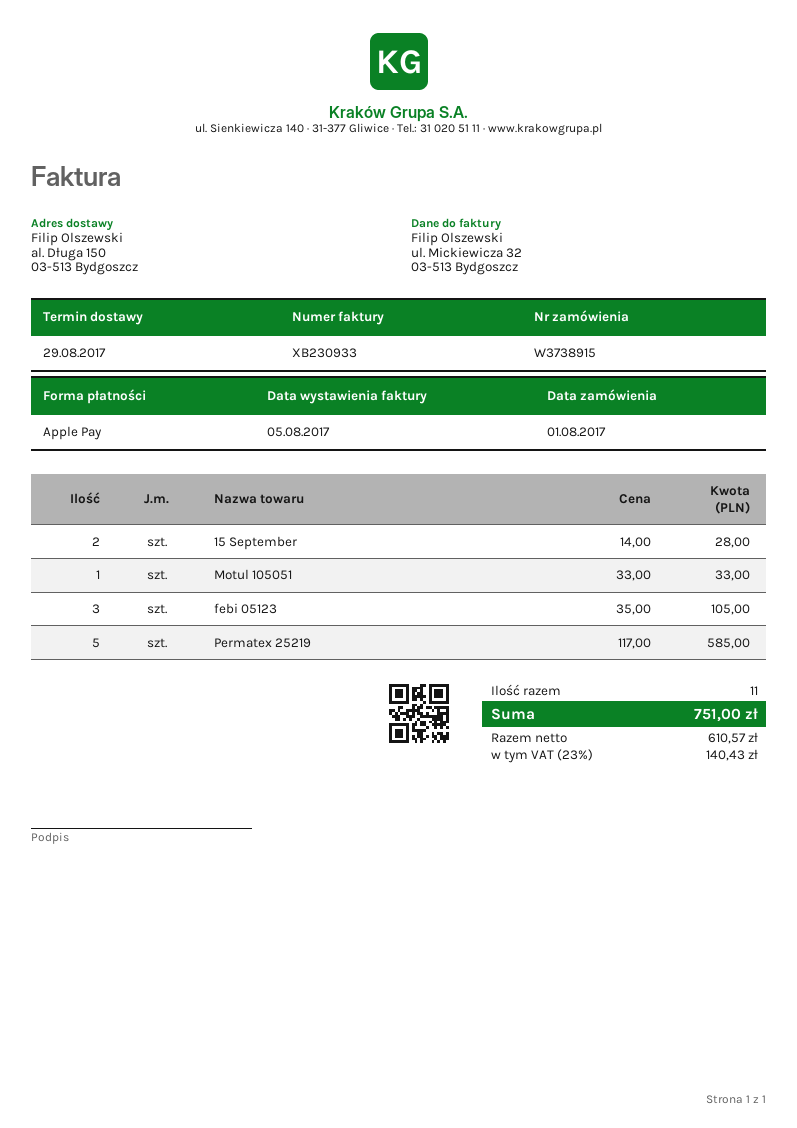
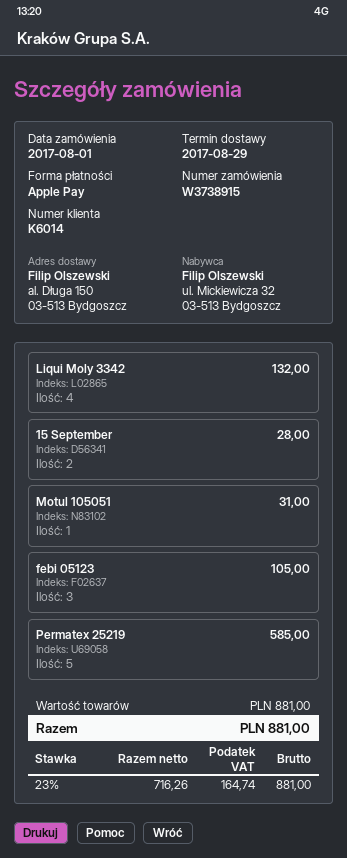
Motul 105051: 1 for 33.00 -> 1 for 31.00
Liqui Moly 3342: none -> 4 for 132.00
net: 610.57 -> 716.26
tax: 23% = 140.43 -> 23% = 164.74
total: 751.00 -> 881.00

